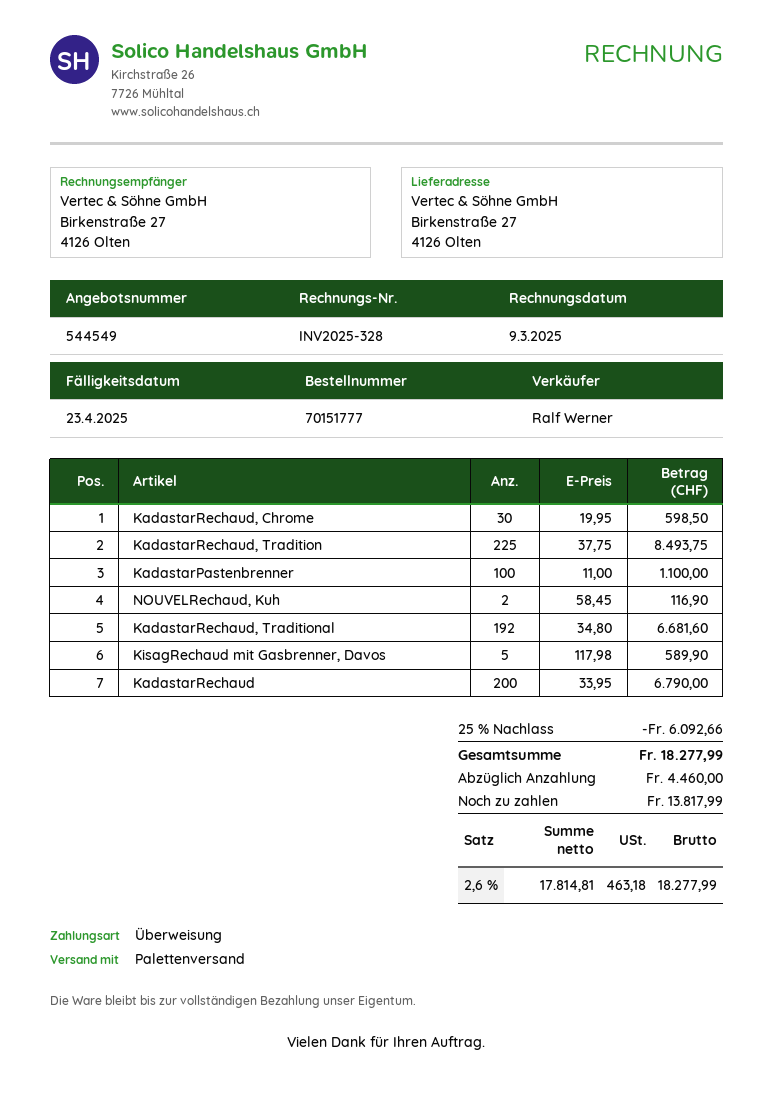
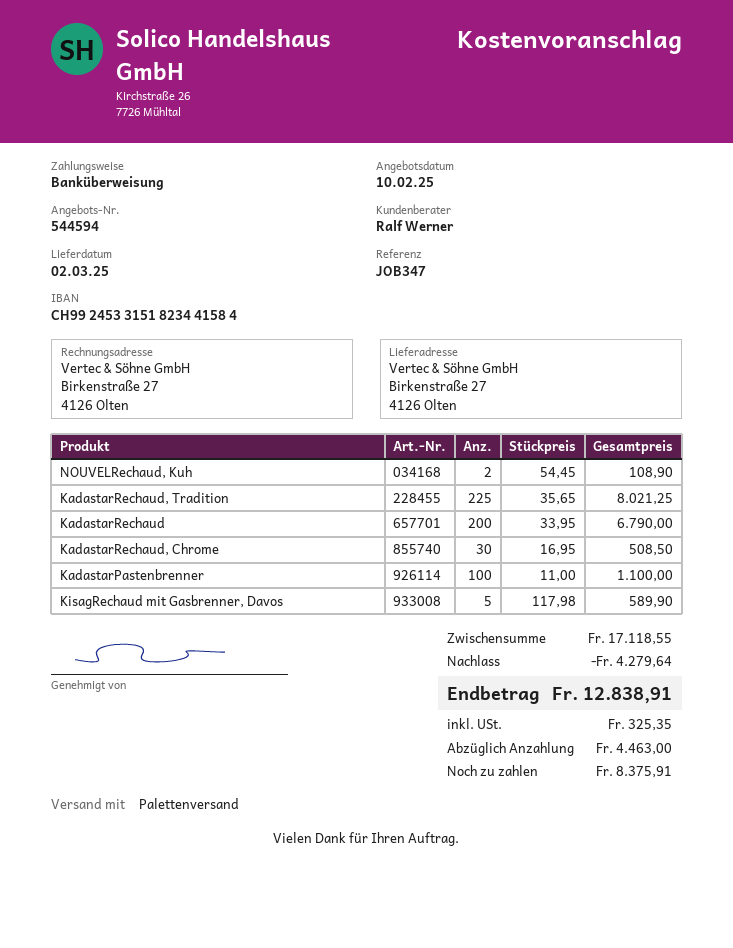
quote number: 544549 -> 544594
KadastarRechaud, Chrome: 30 x 19.95 = 598.50 -> 30 x 16.95 = 508.50
KadastarRechaud, Tradition: 225 x 37.75 = 8493.75 -> 225 x 35.65 = 8021.25
NOUVELRechaud, Kuh: 2 x 58.45 = 116.90 -> 2 x 54.45 = 108.90
KadastarRechaud, Traditional: 192 x 34.80 = 6681.60 -> none
discount: 6092.66 -> 4279.64
tax: 463.18 -> 325.35
total: 18277.99 -> 12838.91
deposit: 4460.00 -> 4463.00
balance: 13817.99 -> 8375.91

